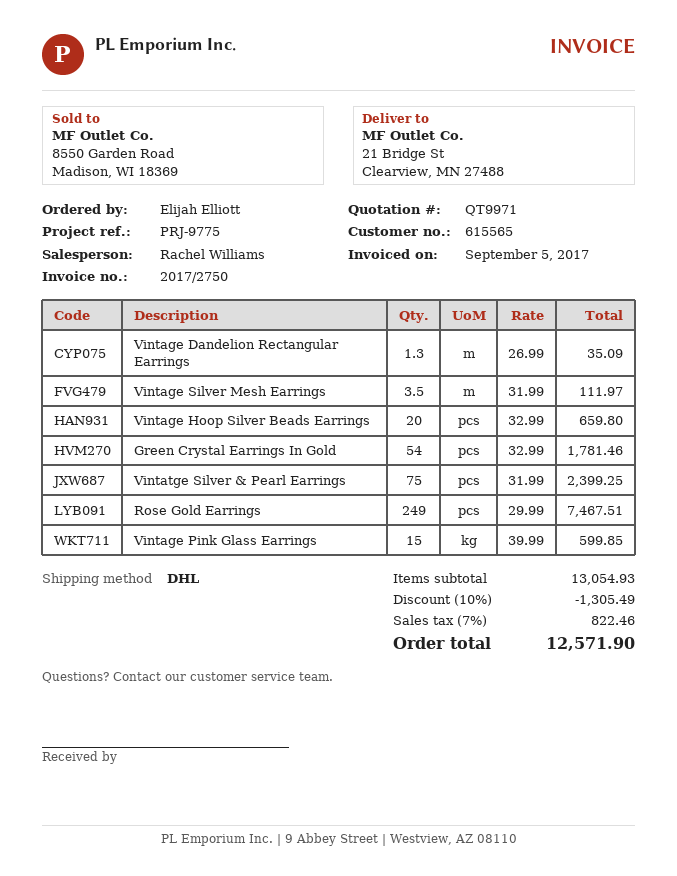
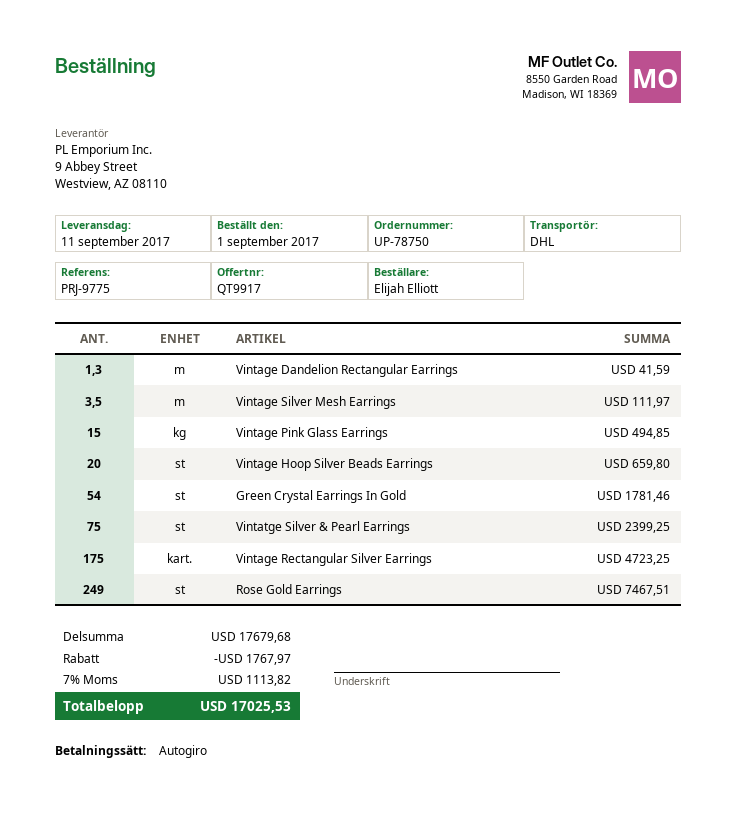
quote number: QT9971 -> QT9917
Vintage Dandelion Rectangular Earrings: 1.3 for 35.09 -> 1.3 for 41.59
Vintage Pink Glass Earrings: 15 for 599.85 -> 15 for 494.85
Vintage Rectangular Silver Earrings: none -> 175 for 4723.25
subtotal: 13054.93 -> 17679.68
discount: 1305.49 -> 1767.97
tax: 7% = 822.46 -> 7% = 1113.82
total: 12571.90 -> 17025.53

